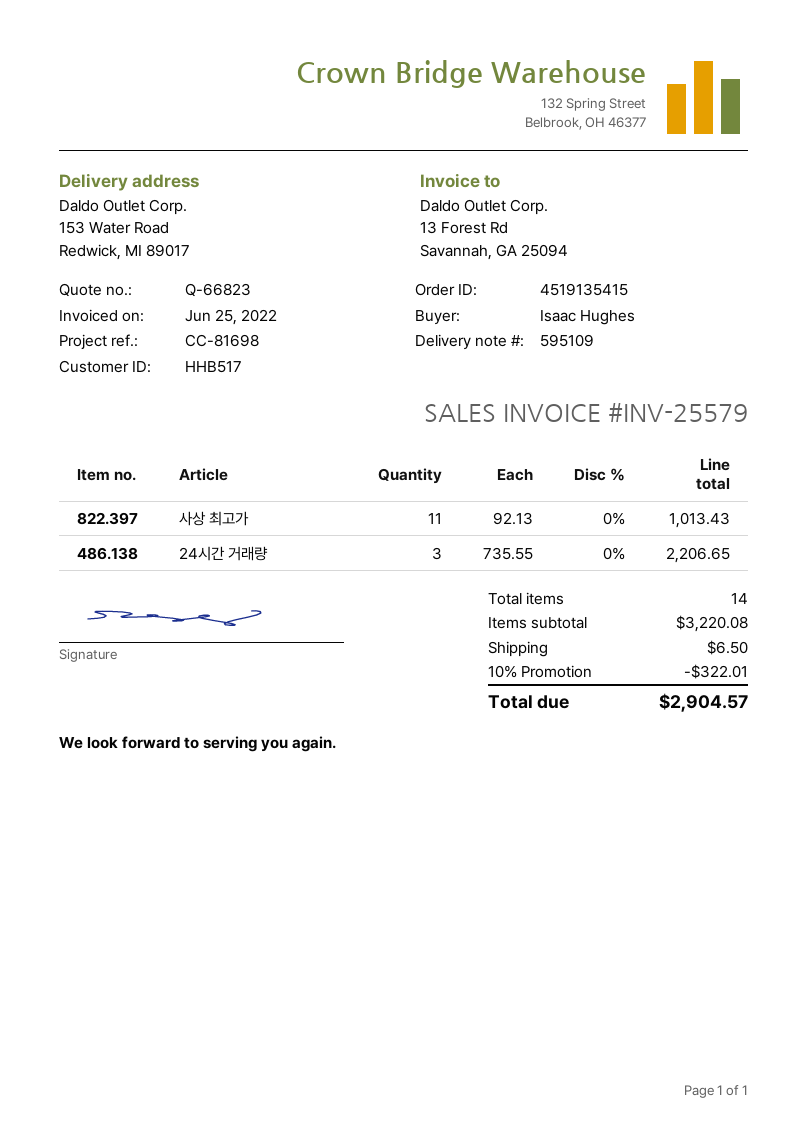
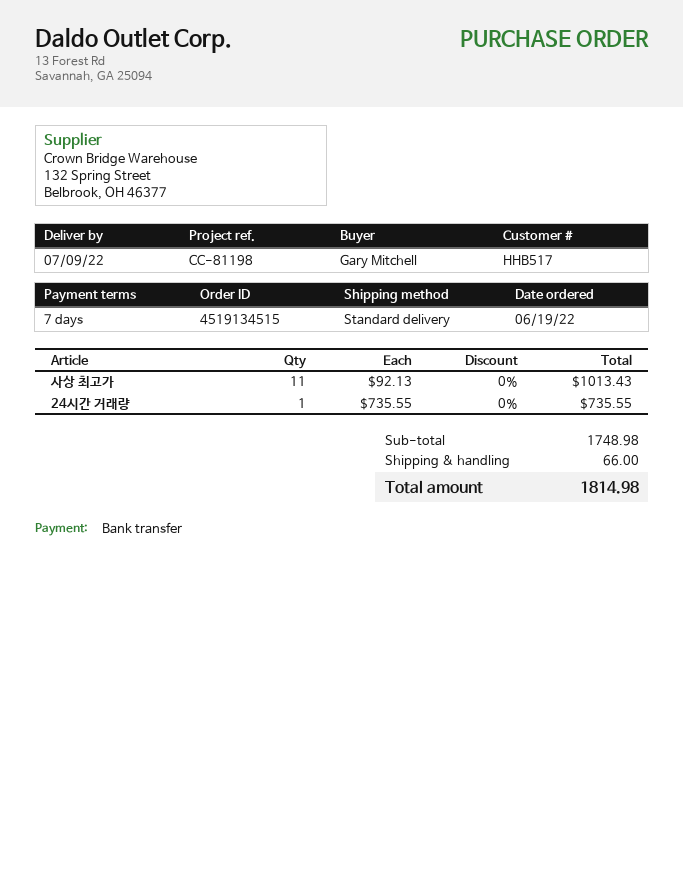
order number: 4519135415 -> 4519134515
reference: CC-81698 -> CC-81198
ordered by: Isaac Hughes -> Gary Mitchell
24시간 거래량: 3 x 735.55 = 2206.65 -> 1 x 735.55 = 735.55
subtotal: 3220.08 -> 1748.98
discount: 10% = 322.01 -> none
shipping: 6.50 -> 66.00
total: 2904.57 -> 1814.98

